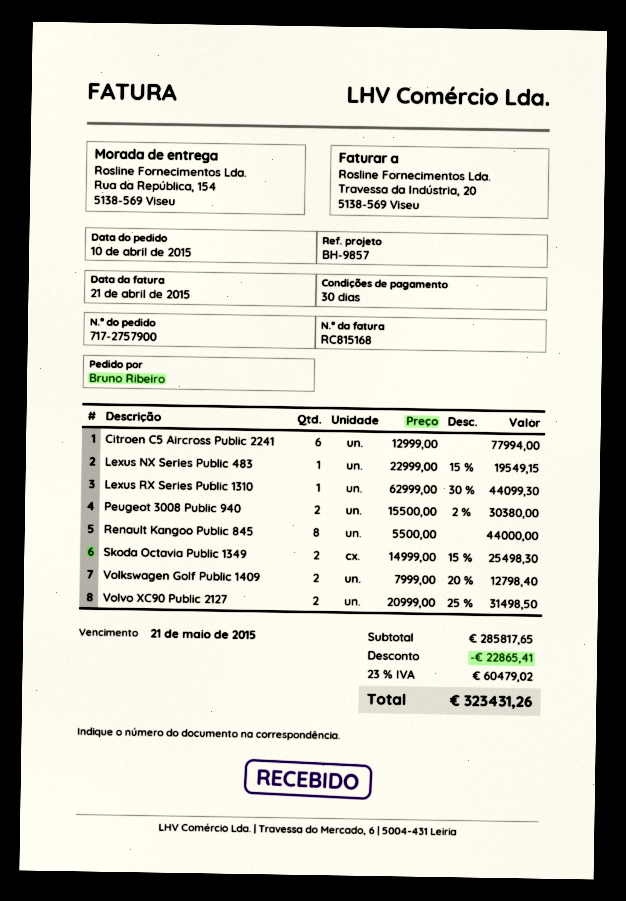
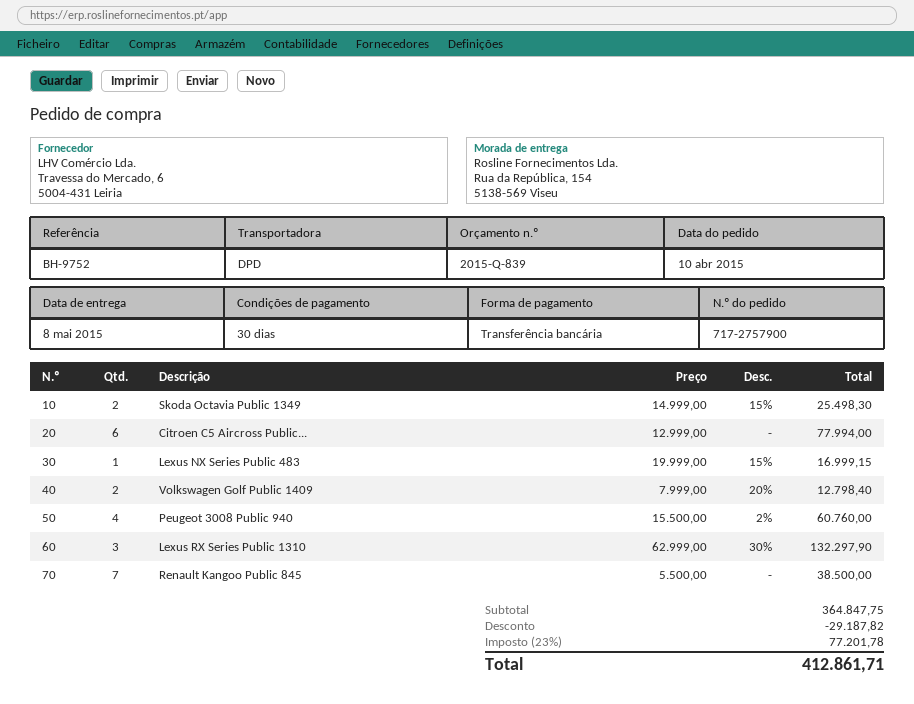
reference: BH-9857 -> BH-9752
Lexus NX Series Public 483: 1 x 22999.00 - 15% = 19549.15 -> 1 x 19999.00 - 15% = 16999.15
Lexus RX Series Public 1310: 1 x 62999.00 - 30% = 44099.30 -> 3 x 62999.00 - 30% = 132297.90
Peugeot 3008 Public 940: 2 x 15500.00 - 2% = 30380.00 -> 4 x 15500.00 - 2% = 60760.00
Renault Kangoo Public 845: 8 x 5500.00 = 44000.00 -> 7 x 5500.00 = 38500.00
Volvo XC90 Public 2127: 2 x 20999.00 - 25% = 31498.50 -> none
subtotal: 285817.65 -> 364847.75
discount: 22865.41 -> 29187.82
tax: 23% = 60479.02 -> 23% = 77201.78
total: 323431.26 -> 412861.71

